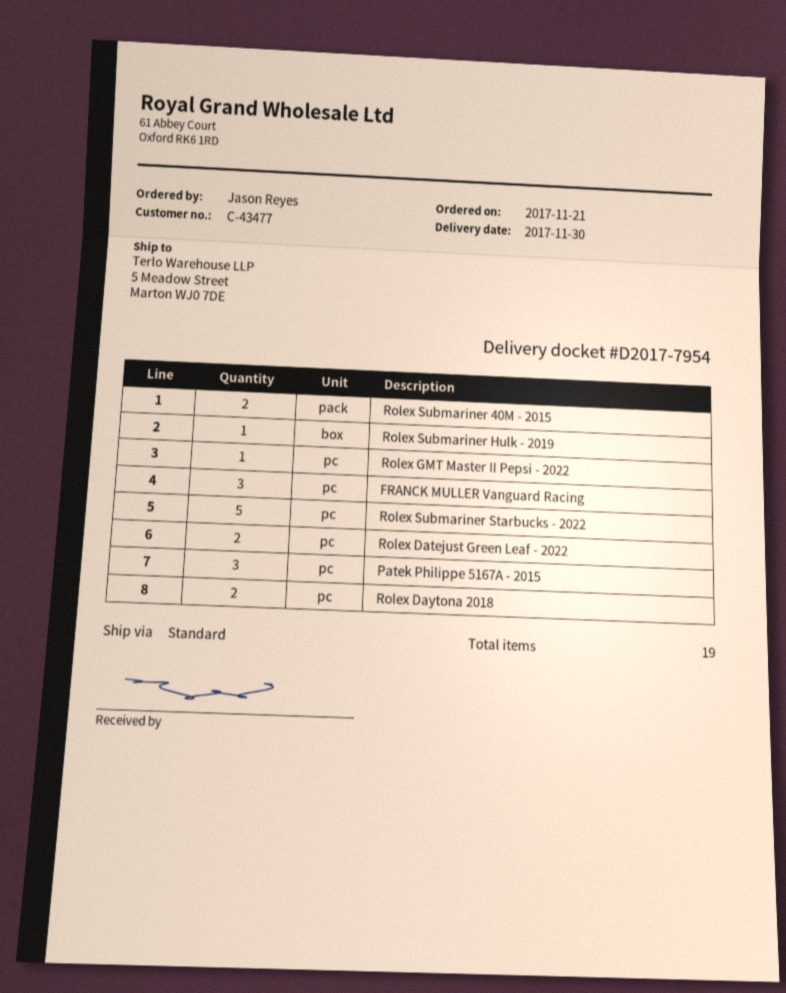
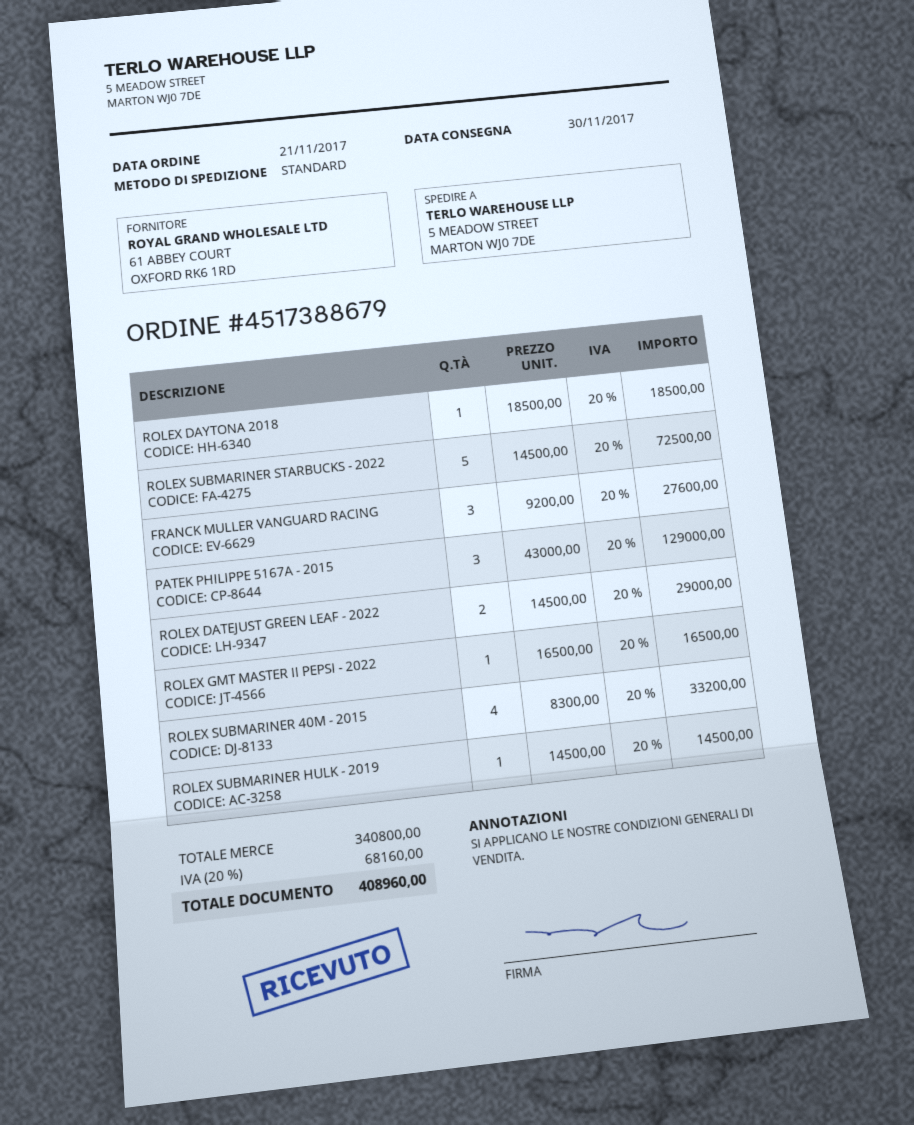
Rolex Submariner 40M - 2015: 2 -> 4
Rolex Daytona 2018: 2 -> 1

